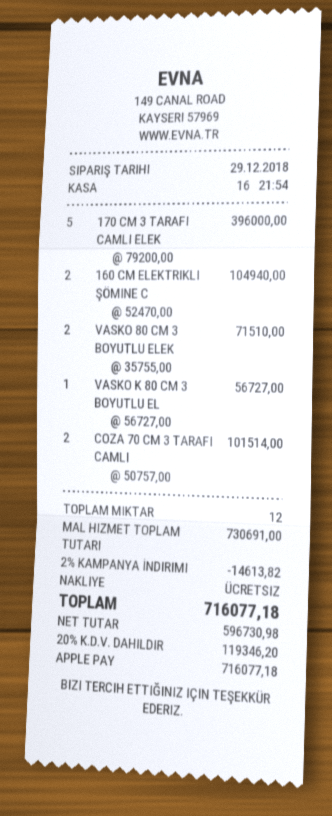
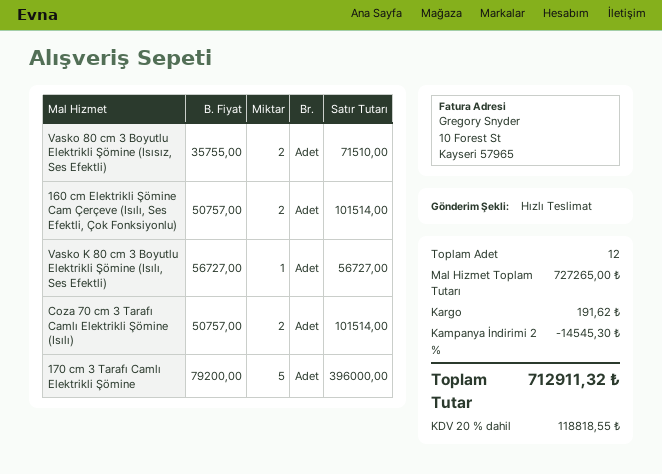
160 CM ELEKTRIKLI ŞÖMINE C: 2 x 52470.00 = 104940.00 -> 2 x 50757.00 = 101514.00
subtotal: 730691.00 -> 727265.00
discount: 2% = 14613.82 -> 2% = 14545.30
shipping: 0.00 -> 191.62
tax: 20% = 119346.20 -> 20% = 118818.55
total: 716077.18 -> 712911.32

